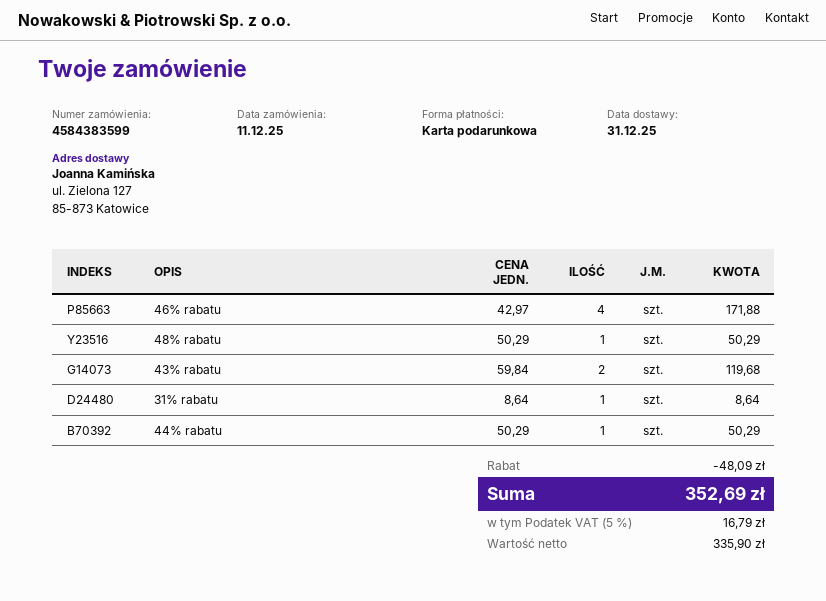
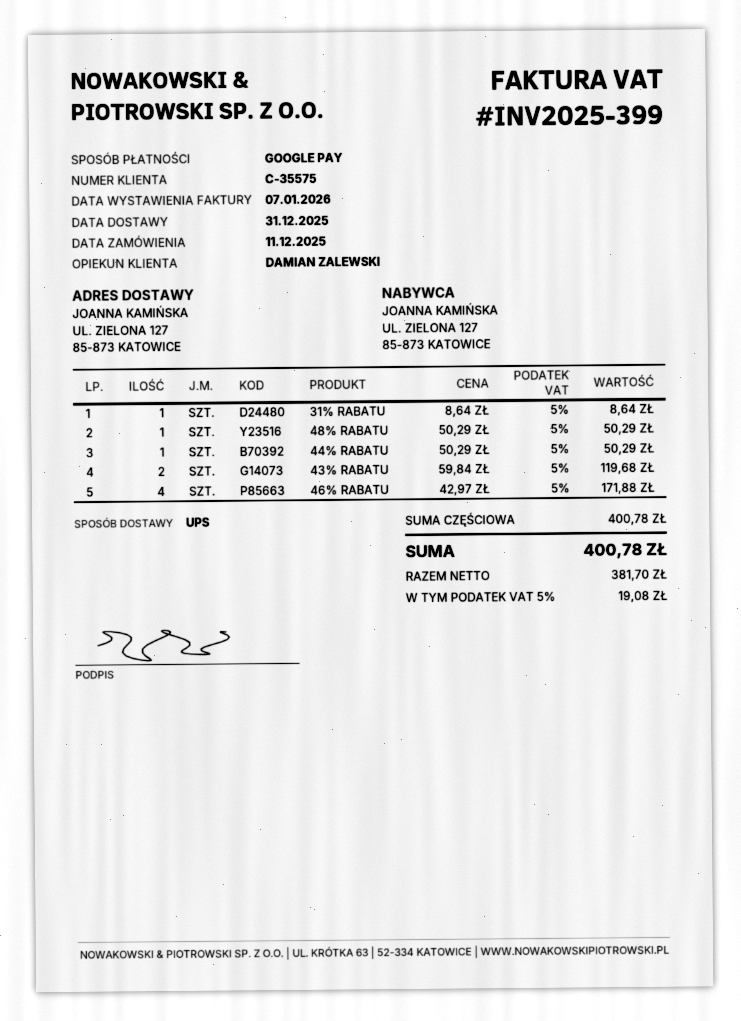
payment method: gift card -> Google Pay
discount: 48.09 -> none
net: 335.90 -> 381.70
tax: 5% = 16.79 -> 5% = 19.08
total: 352.69 -> 400.78

